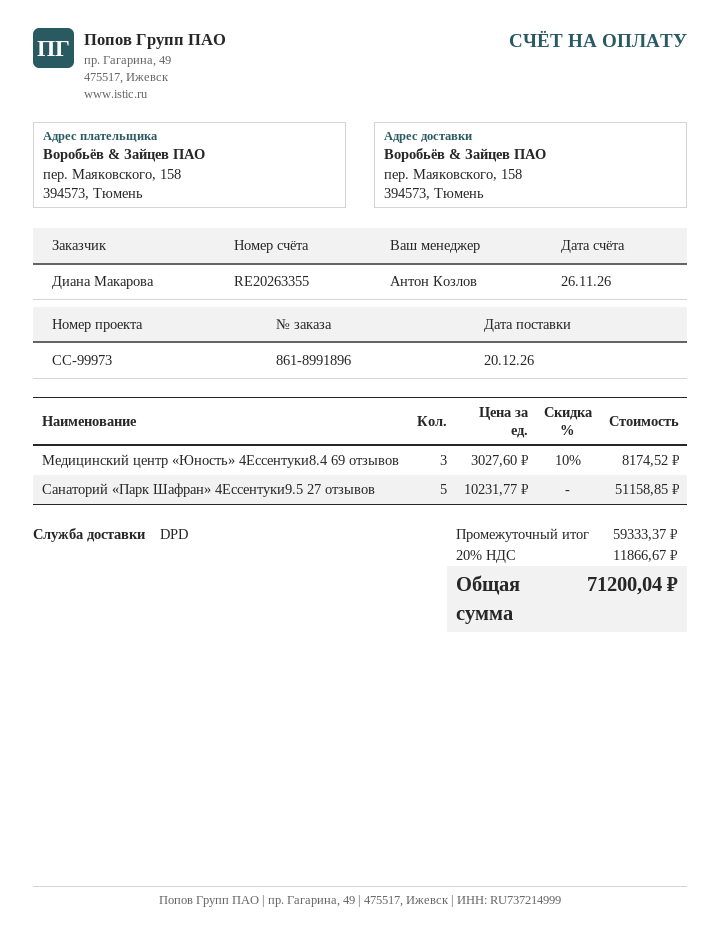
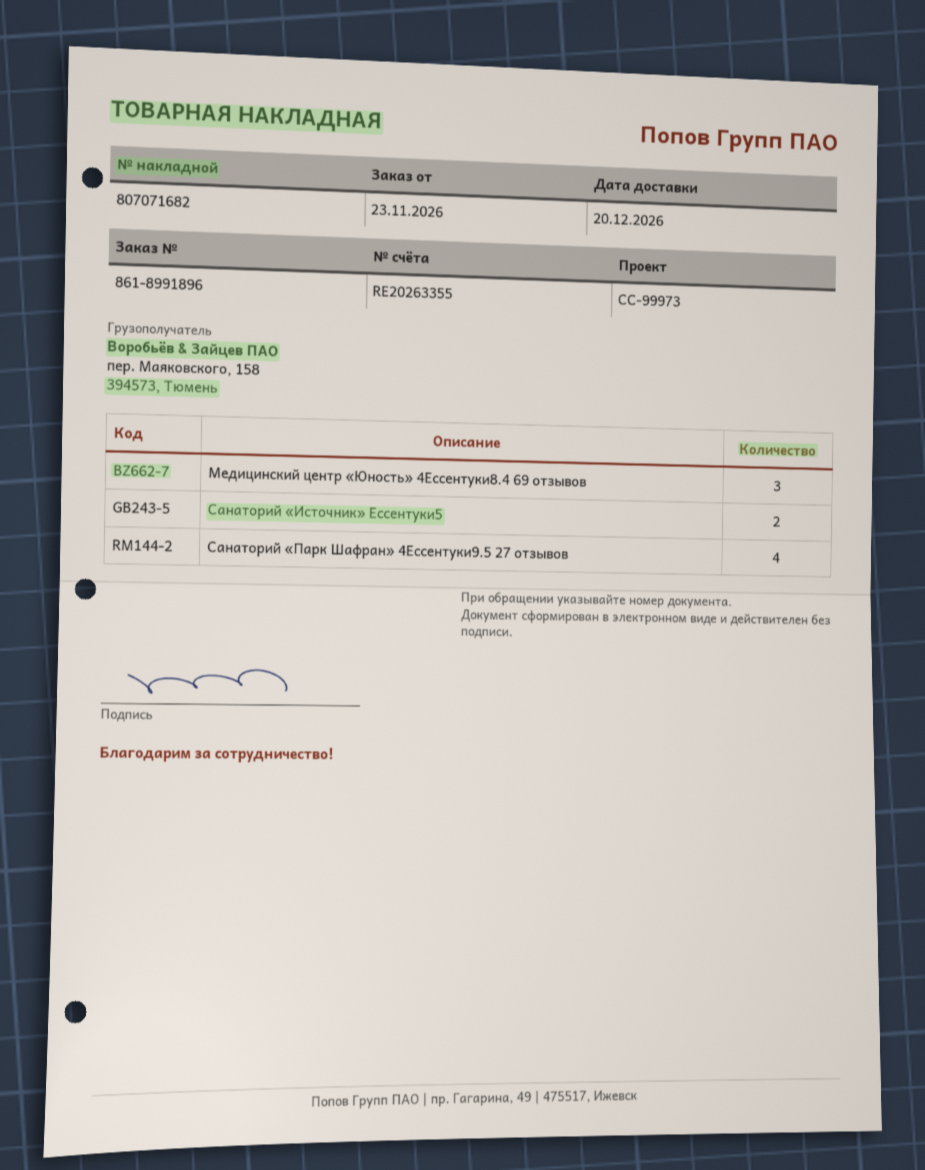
Санаторий «Парк Шафран» 4Ессентуки9.5 27 отзывов: 5 -> 4
Санаторий «Источник» Ессентуки5: none -> 2

